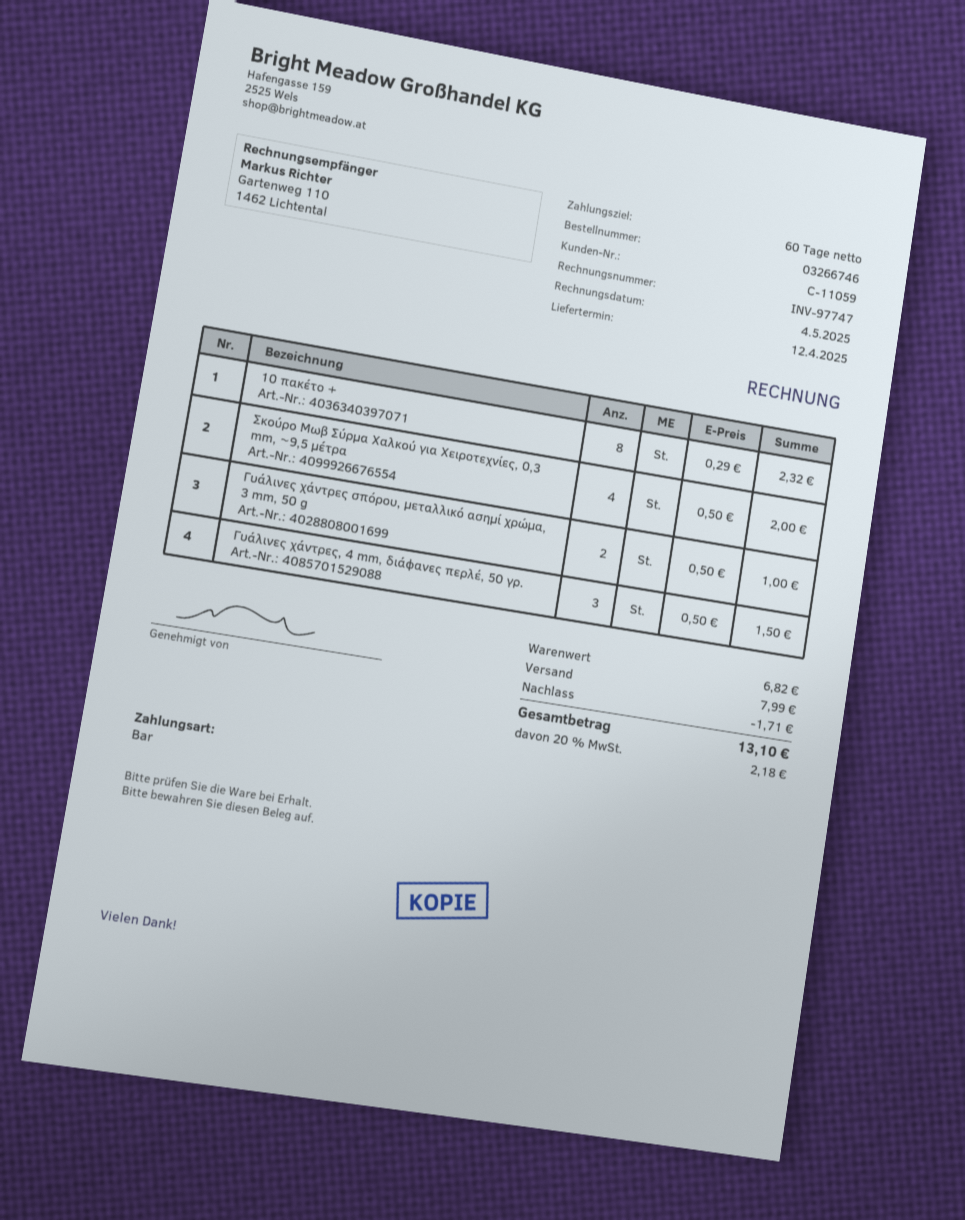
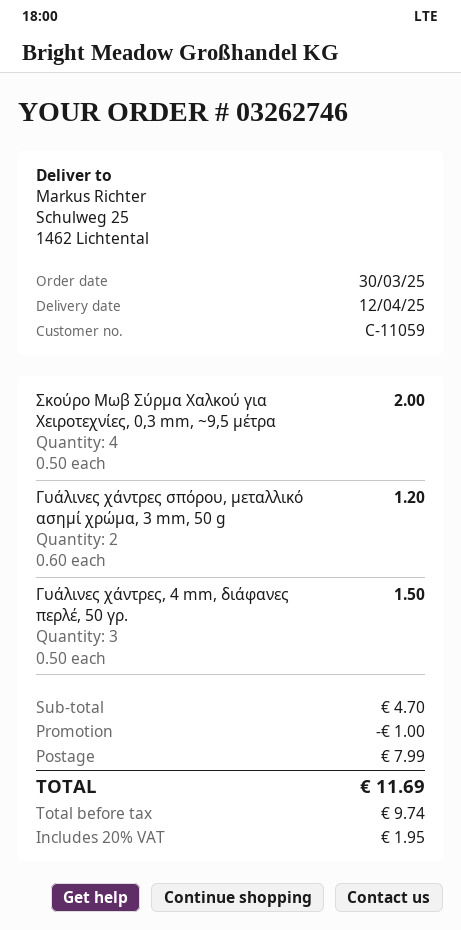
order number: 03266746 -> 03262746
10 πακέτο +: 8 x 0.29 = 2.32 -> none
Γυάλινες χάντρες σπόρου, μεταλλικό ασημί χρώμα, 3 mm, 50 g: 2 x 0.50 = 1.00 -> 2 x 0.60 = 1.20
subtotal: 6.82 -> 4.70
discount: 1.71 -> 1.00
tax: 20% = 2.18 -> 20% = 1.95
total: 13.10 -> 11.69

